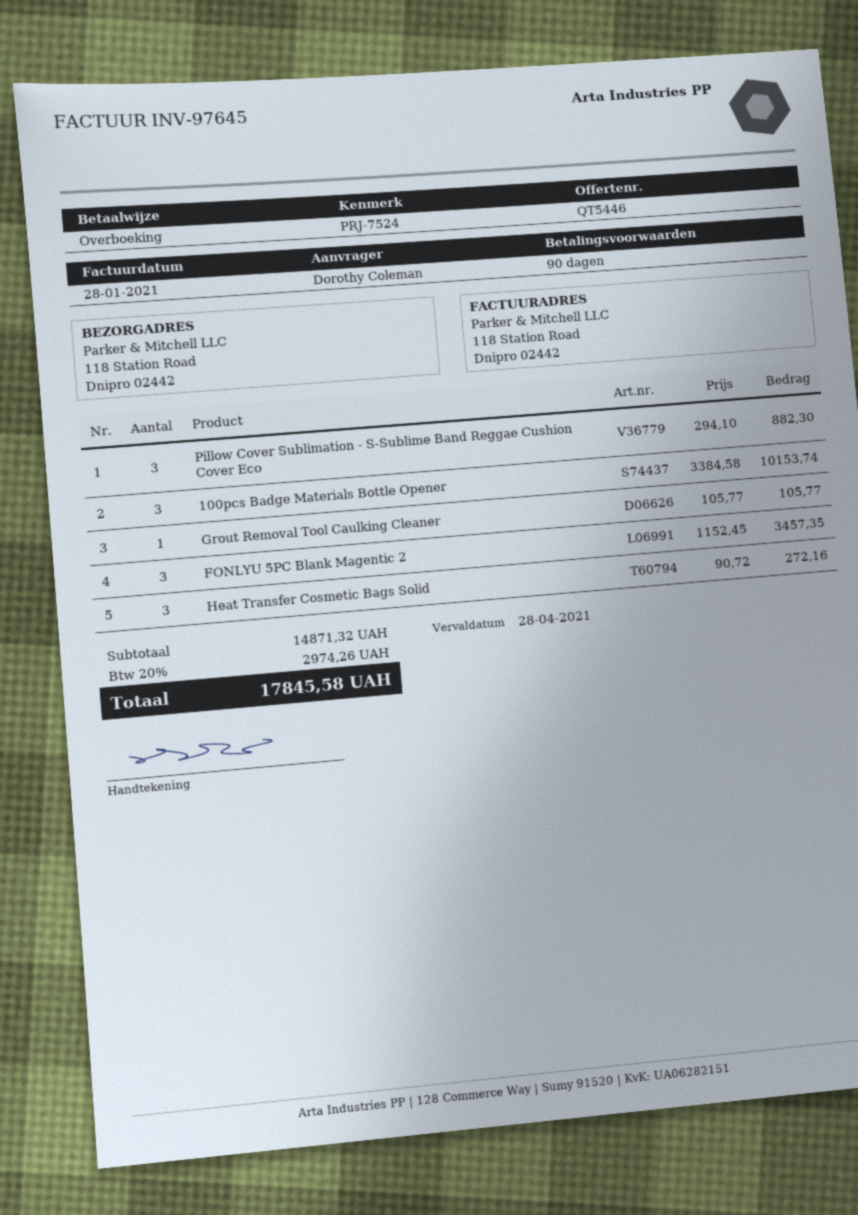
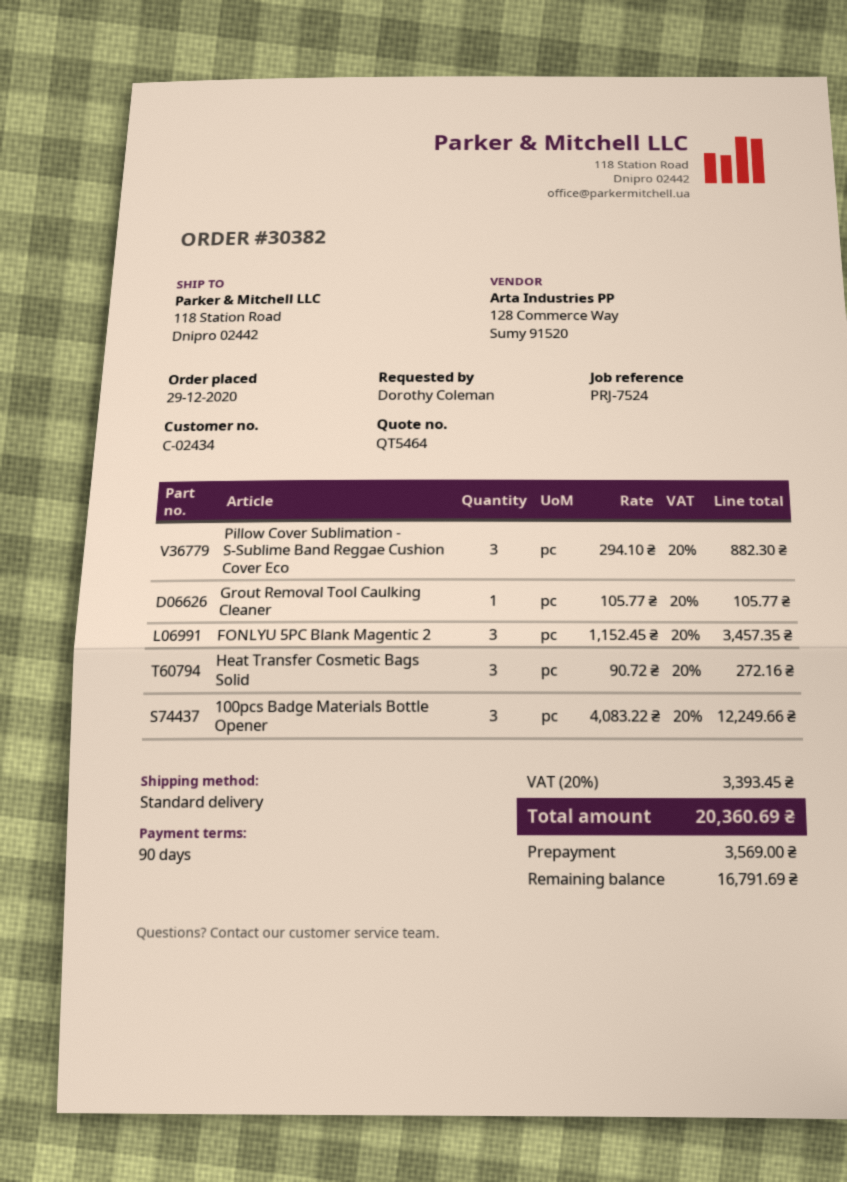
quote number: QT5446 -> QT5464
100pcs Badge Materials Bottle Opener: 3 x 3384.58 = 10153.74 -> 3 x 4083.22 = 12249.66
tax: 20% = 2974.26 -> 20% = 3393.45
total: 17845.58 -> 20360.69

